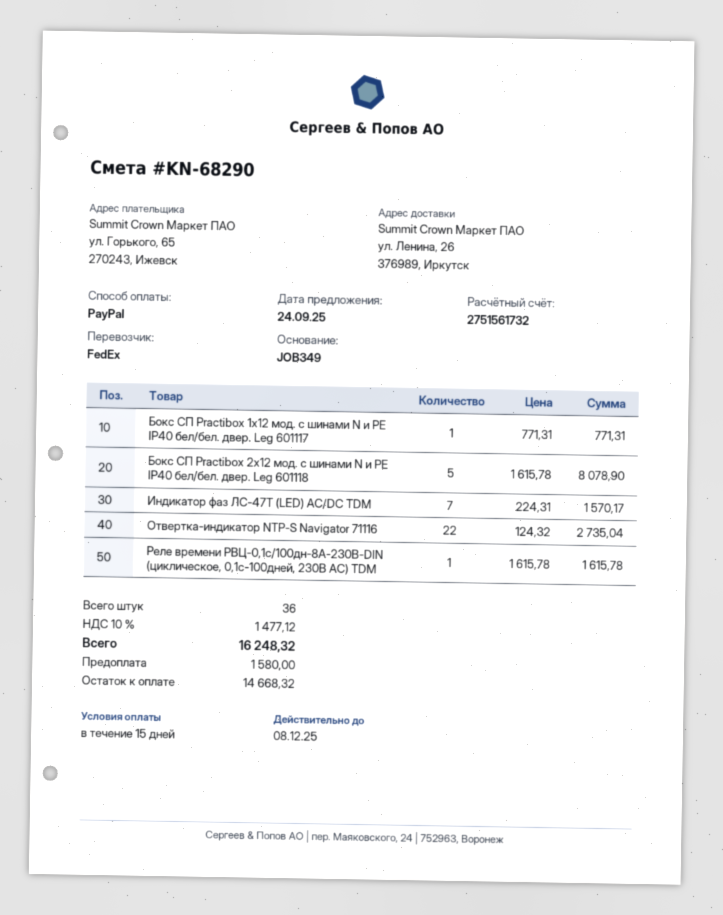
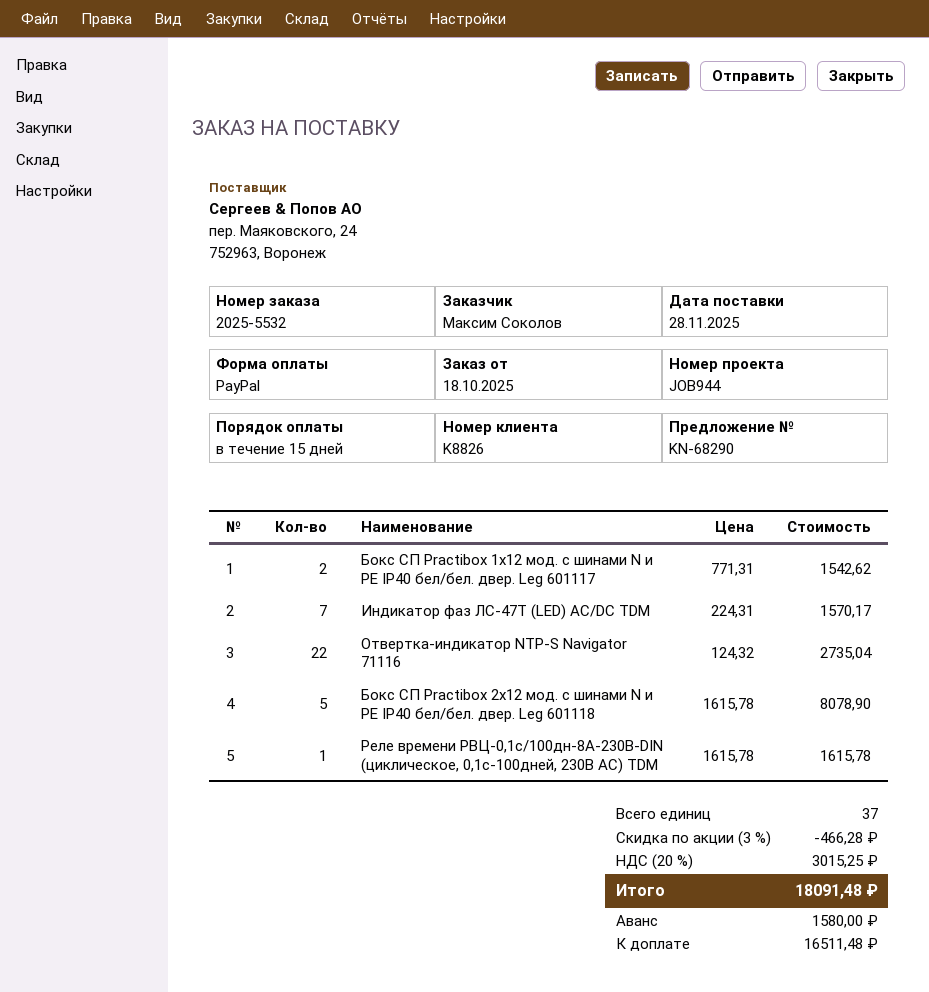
reference: JOB349 -> JOB944
Бокс СП Practibox 1х12 мод. с шинами N и PE IP40 бел/бел. двер. Leg 601117: 1 x 771.31 = 771.31 -> 2 x 771.31 = 1542.62
total quantity: 36 -> 37
discount: none -> 3% = 466.28
tax: 10% = 1477.12 -> 20% = 3015.25
total: 16248.32 -> 18091.48
balance: 14668.32 -> 16511.48

